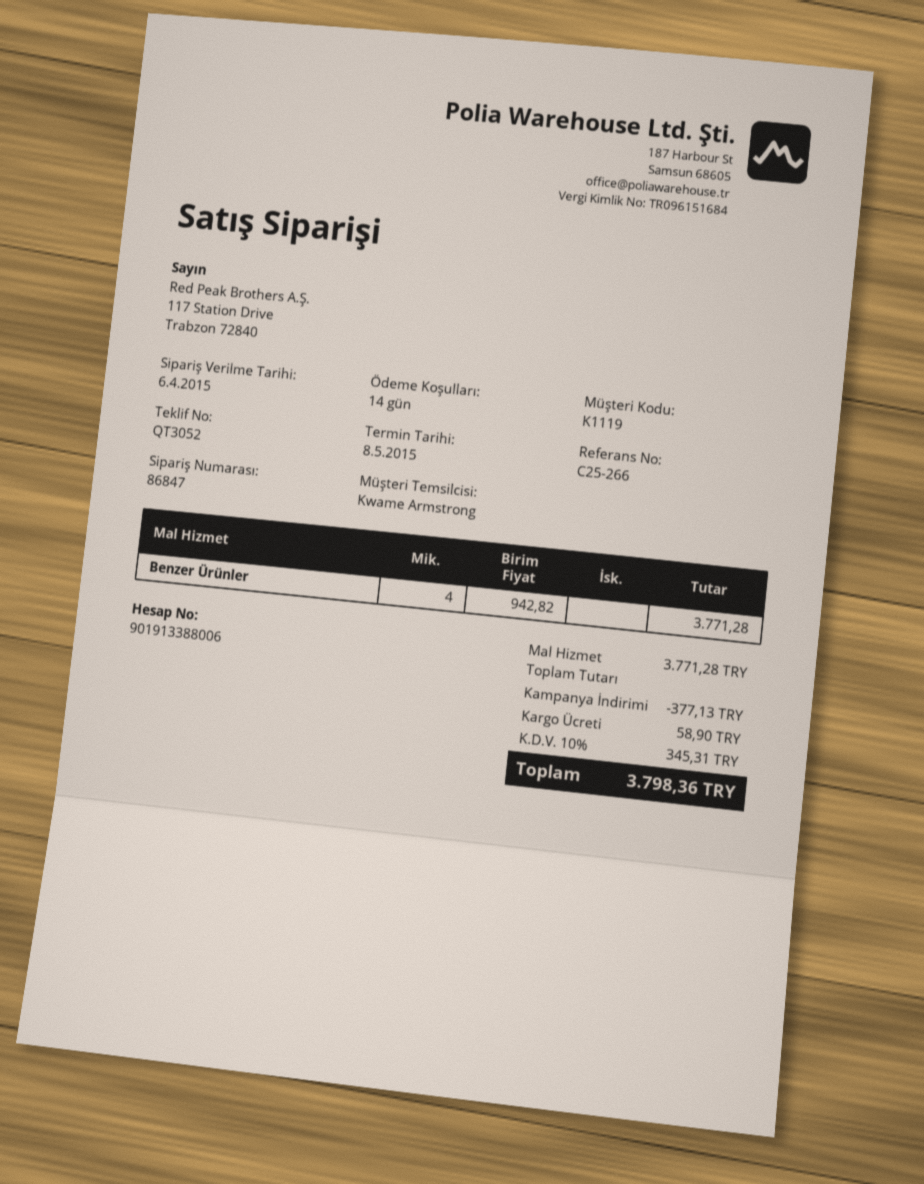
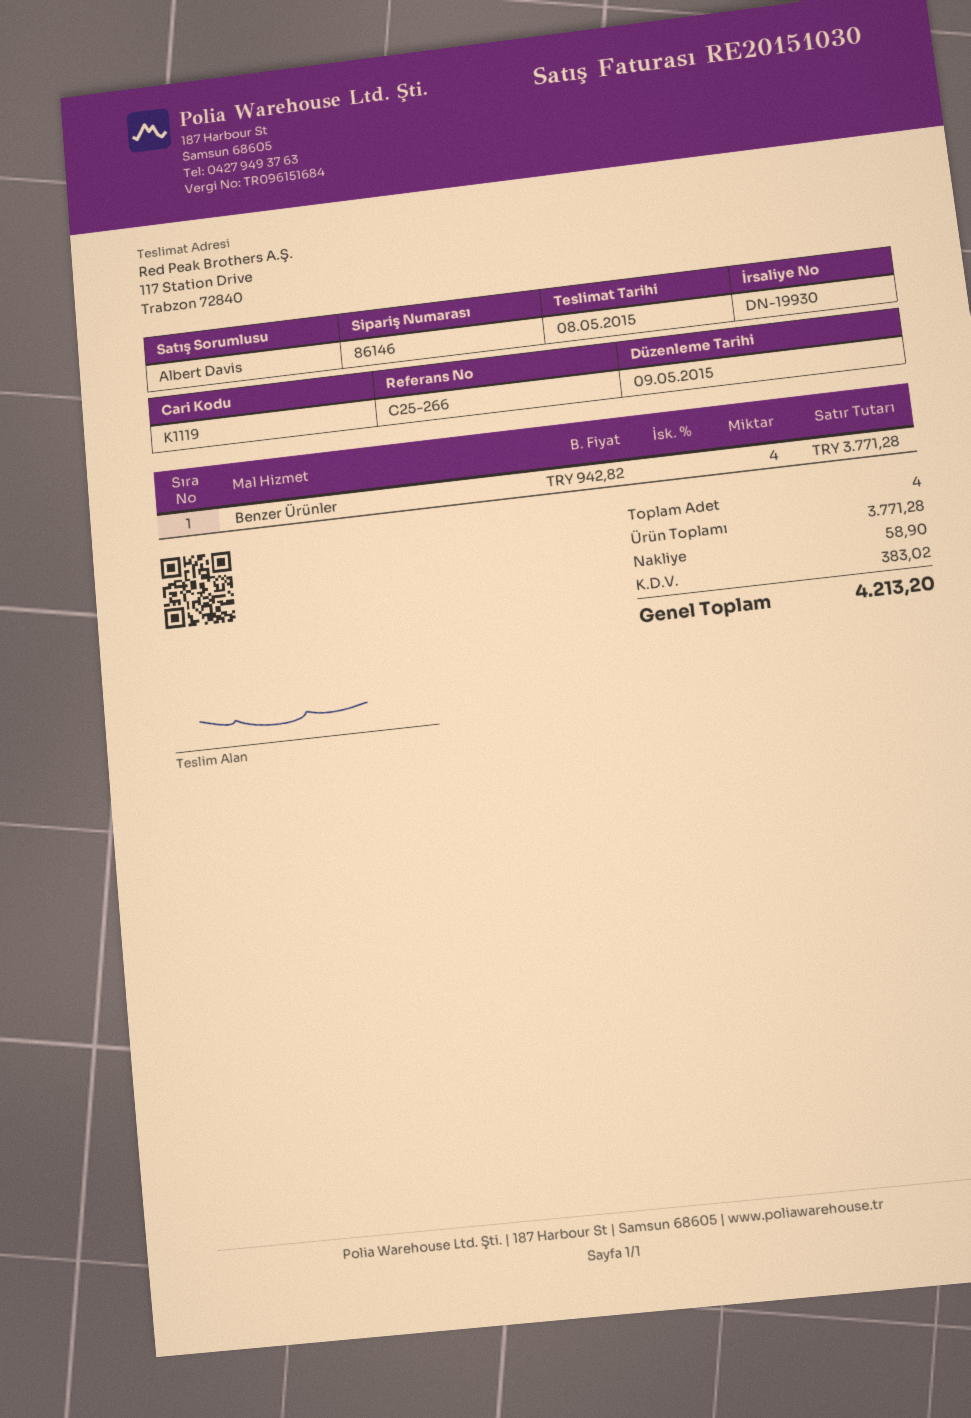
order number: 86847 -> 86146
sales rep: Kwame Armstrong -> Albert Davis
discount: 377.13 -> none
tax: 345.31 -> 383.02
total: 3798.36 -> 4213.20

